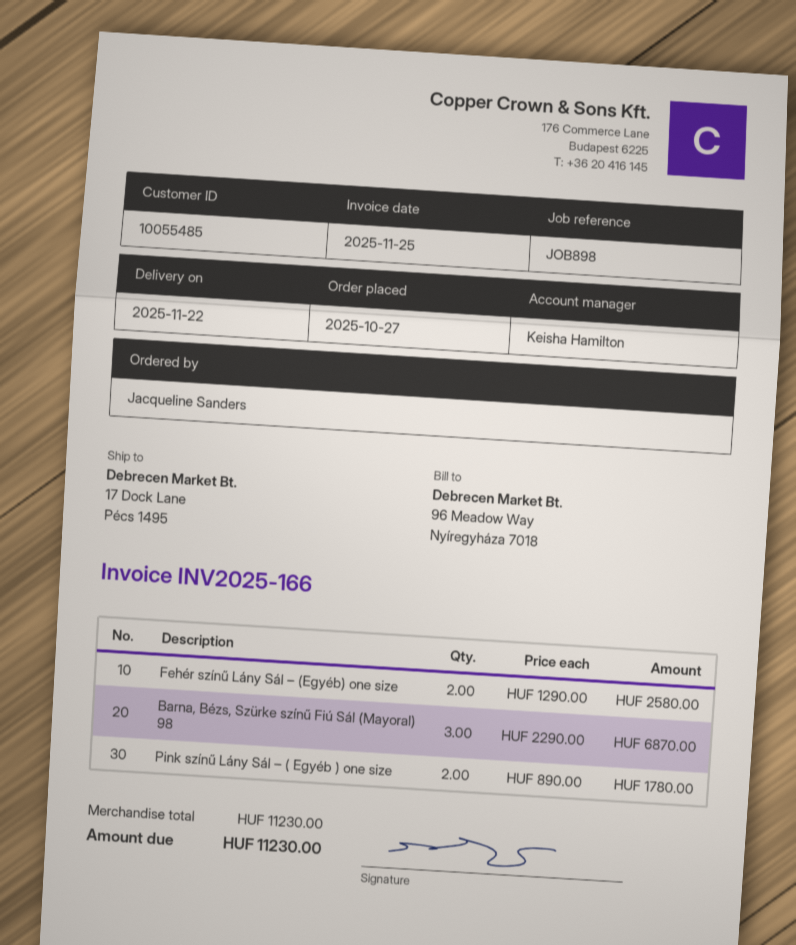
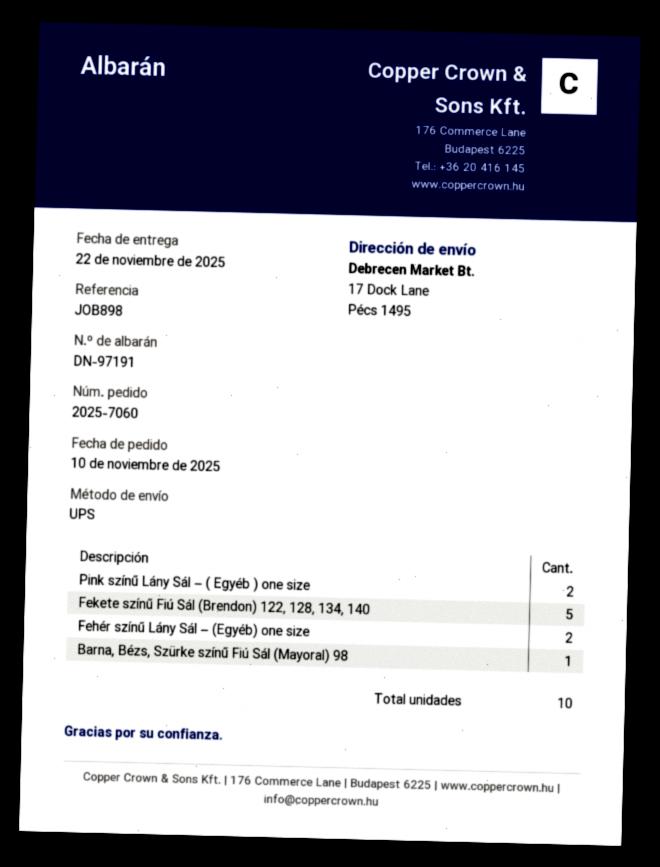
order date: 2025-10-27 -> 2025-11-10
Barna, Bézs, Szürke színű Fiú Sál (Mayoral) 98: 3 -> 1
Fekete színű Fiú Sál (Brendon) 122, 128, 134, 140: none -> 5

